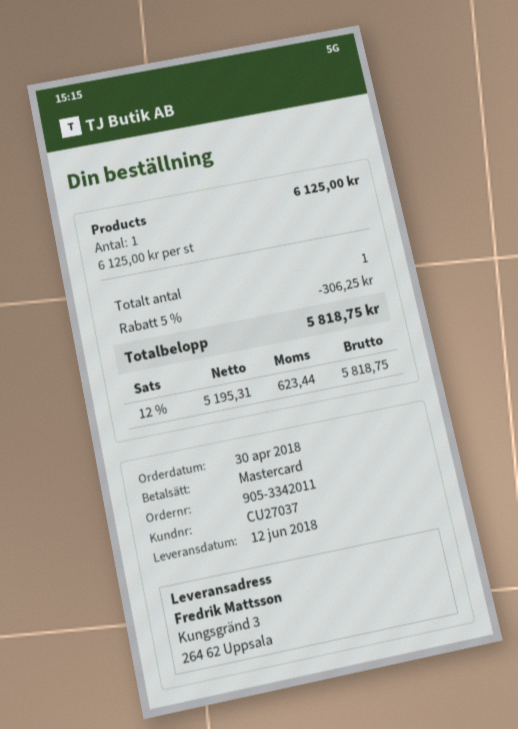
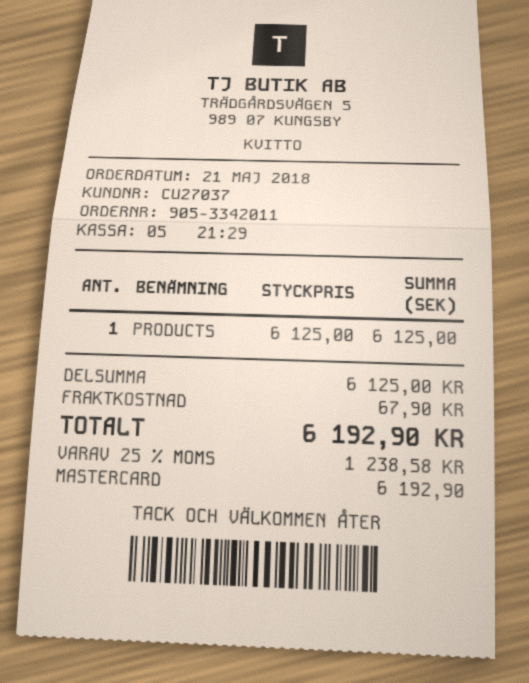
order date: 2018-04-30 -> 2018-05-21
discount: 5% = 306.25 -> none
shipping: none -> 67.90
tax: 12% = 623.44 -> 25% = 1238.58
total: 5818.75 -> 6192.90

